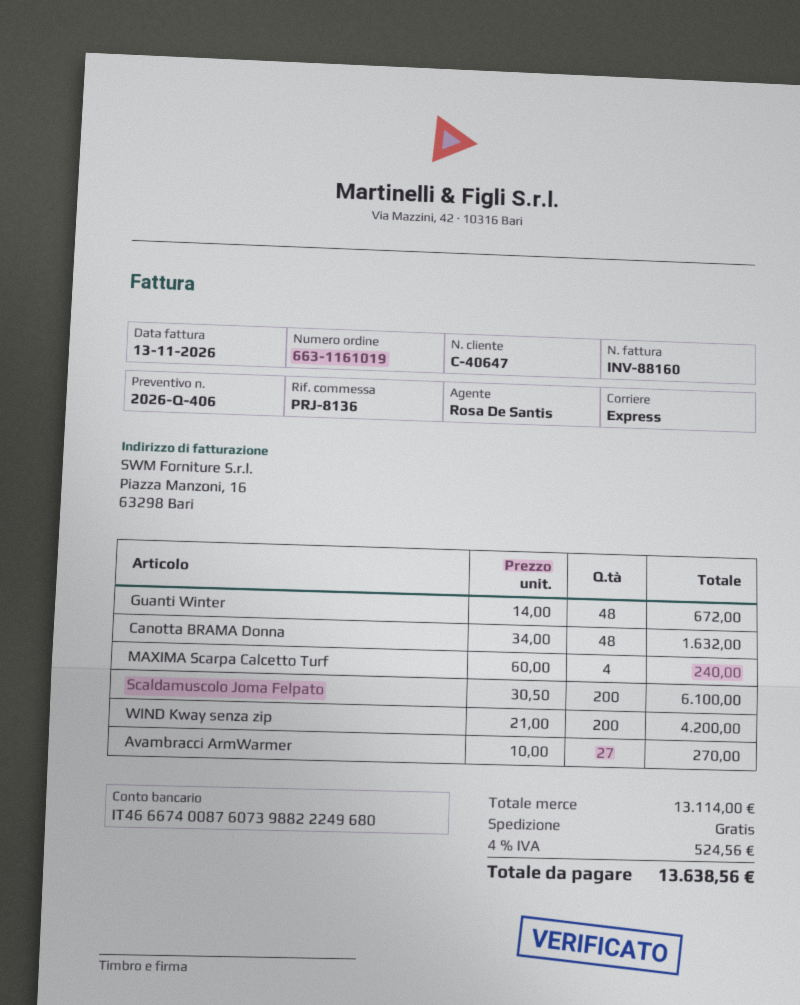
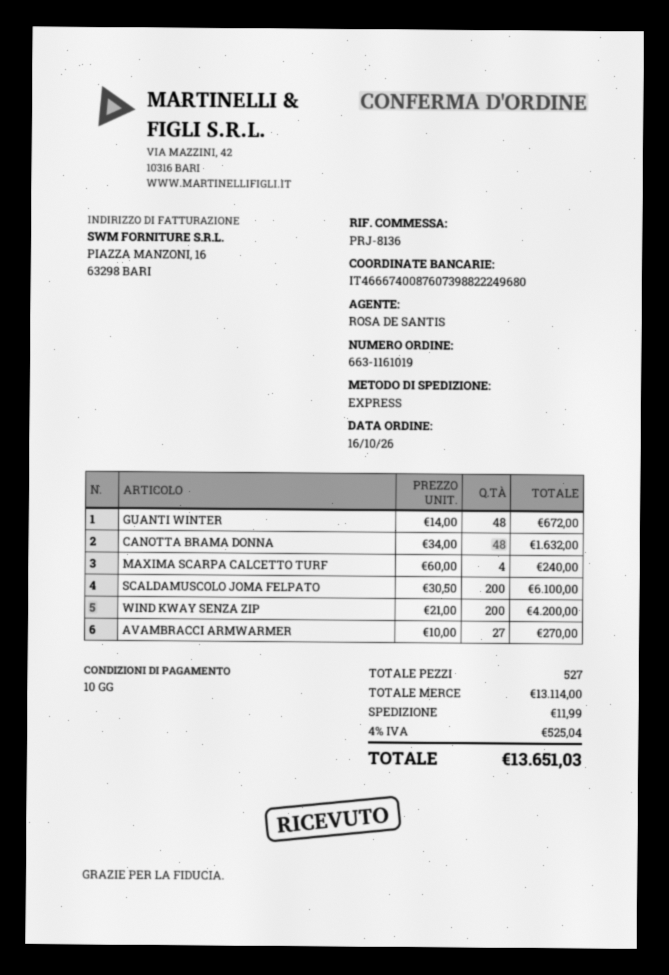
shipping: 0.00 -> 11.99
tax: 4% = 524.56 -> 4% = 525.04
total: 13638.56 -> 13651.03

